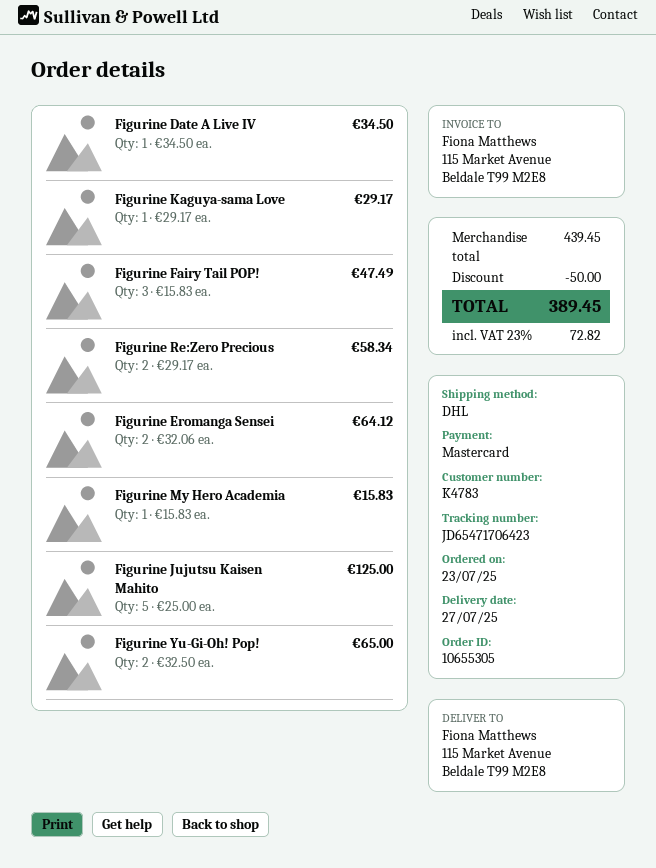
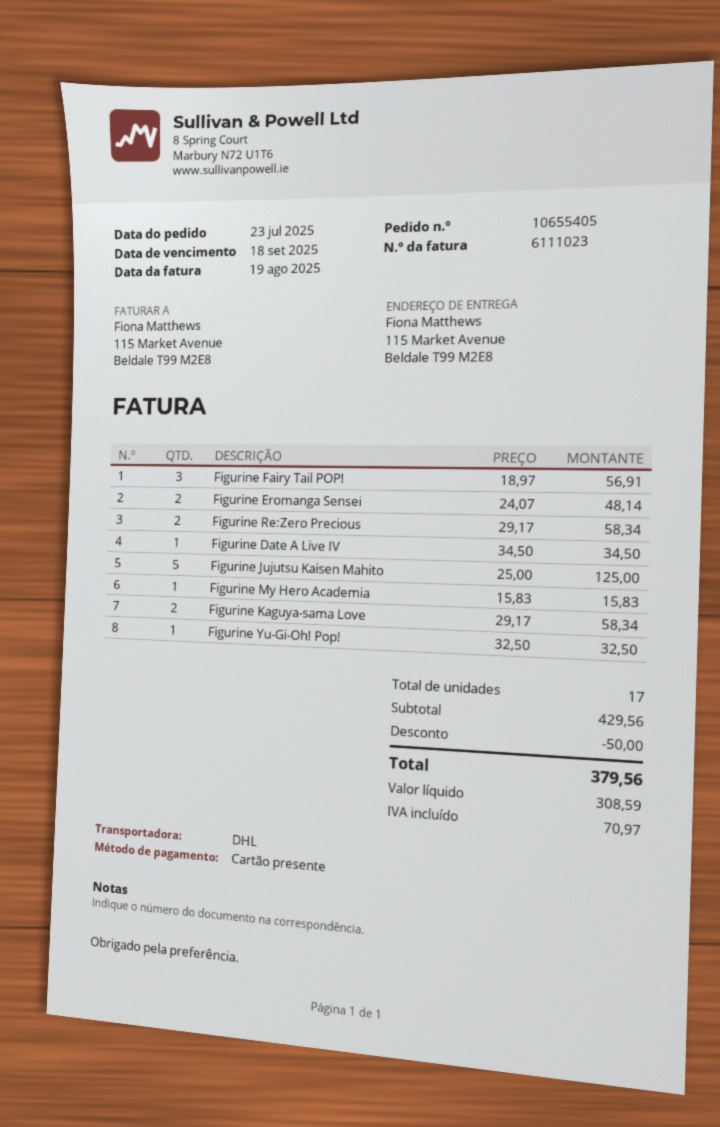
order number: 10655305 -> 10655405
payment method: Mastercard -> gift card
Figurine Kaguya-sama Love: 1 x 29.17 = 29.17 -> 2 x 29.17 = 58.34
Figurine Fairy Tail POP!: 3 x 15.83 = 47.49 -> 3 x 18.97 = 56.91
Figurine Eromanga Sensei: 2 x 32.06 = 64.12 -> 2 x 24.07 = 48.14
Figurine Yu-Gi-Oh! Pop!: 2 x 32.50 = 65.00 -> 1 x 32.50 = 32.50
subtotal: 439.45 -> 429.56
tax: 72.82 -> 70.97
total: 389.45 -> 379.56

